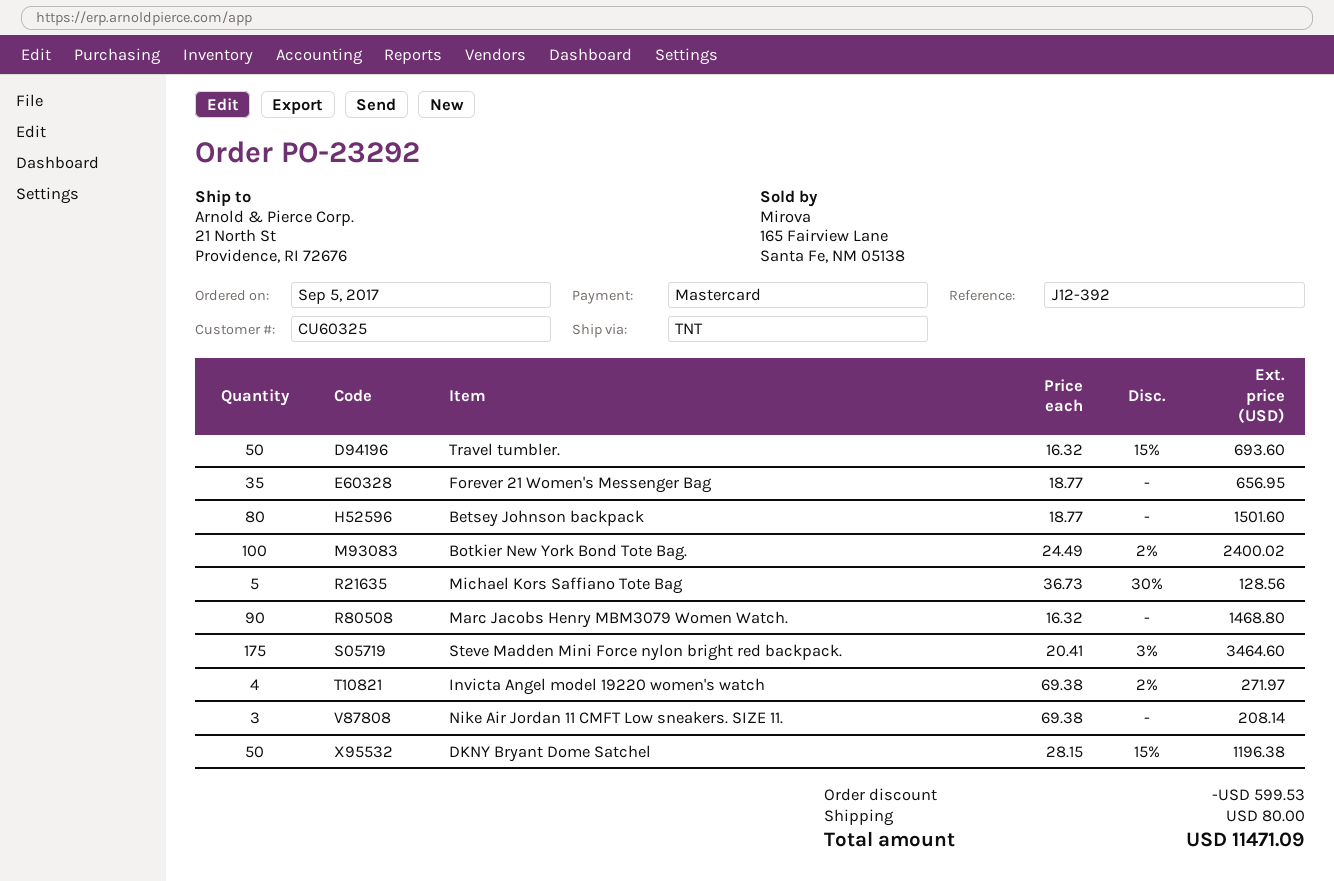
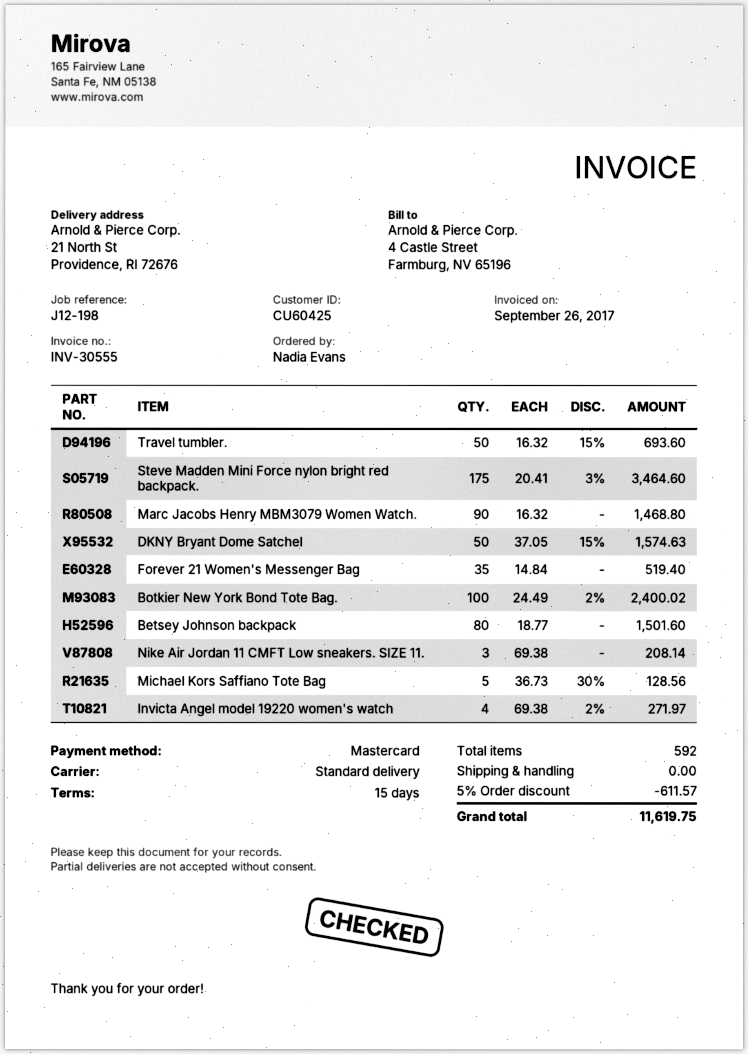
customer number: CU60325 -> CU60425
reference: J12-392 -> J12-198
shipping method: TNT -> standard
Forever 21 Women's Messenger Bag: 35 x 18.77 = 656.95 -> 35 x 14.84 = 519.40
DKNY Bryant Dome Satchel: 50 x 28.15 - 15% = 1196.38 -> 50 x 37.05 - 15% = 1574.63
discount: 599.53 -> 611.57
shipping: 80.00 -> 0.00
total: 11471.09 -> 11619.75

